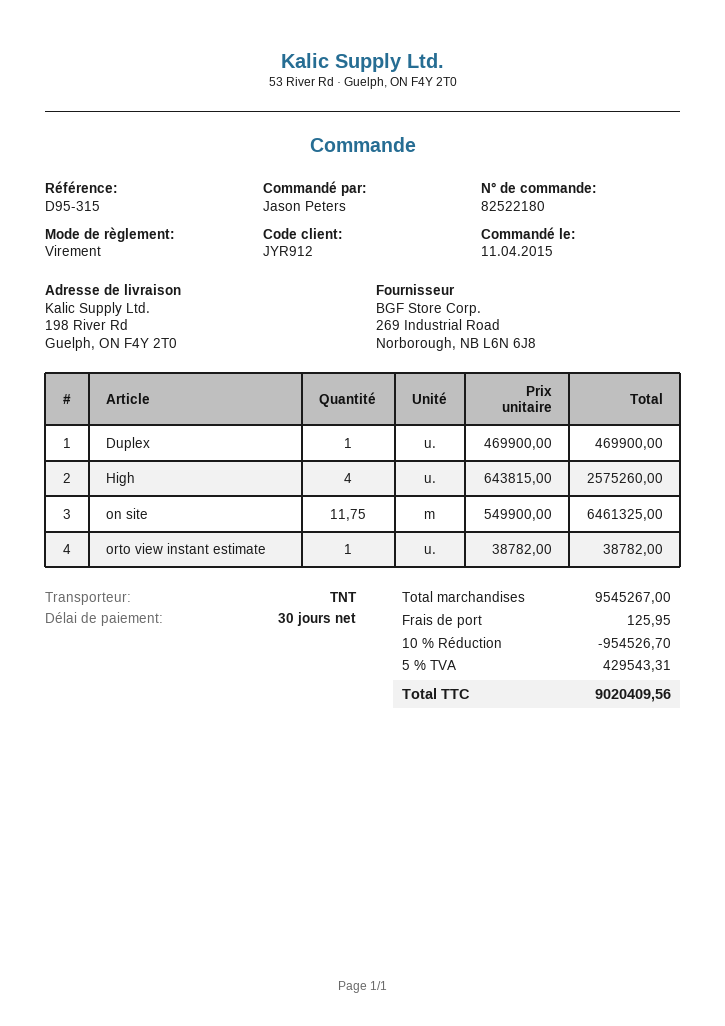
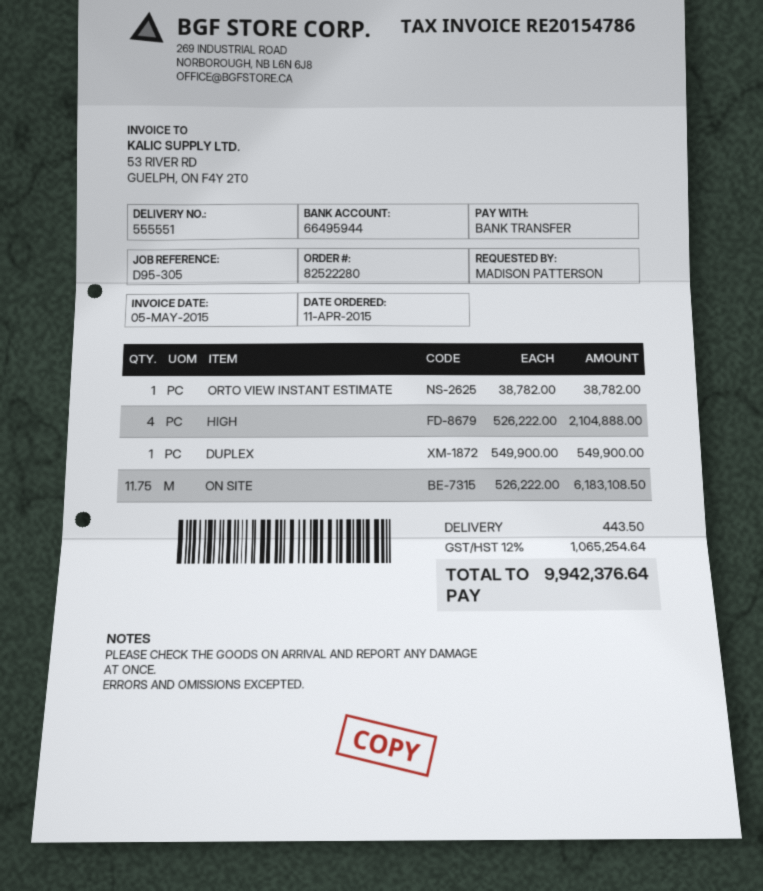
order number: 82522180 -> 82522280
reference: D95-315 -> D95-305
ordered by: Jason Peters -> MADISON PATTERSON
Duplex: 1 x 469900.00 = 469900.00 -> 1 x 549900.00 = 549900.00
High: 4 x 643815.00 = 2575260.00 -> 4 x 526222.00 = 2104888.00
on site: 11.75 x 549900.00 = 6461325.00 -> 11.75 x 526222.00 = 6183108.50
discount: 10% = 954526.70 -> none
shipping: 125.95 -> 443.50
tax: 5% = 429543.31 -> 12% = 1065254.64
total: 9020409.56 -> 9942376.64

